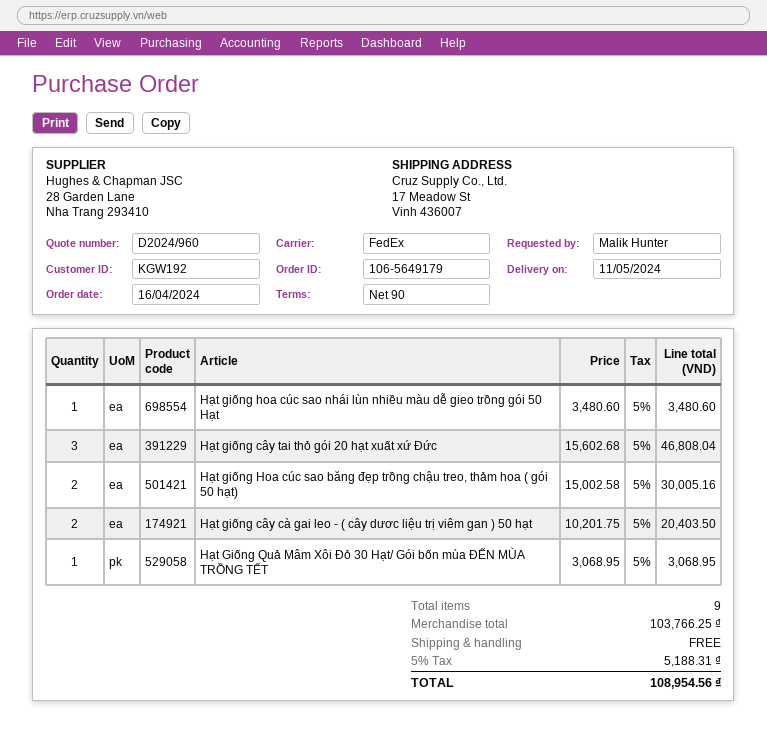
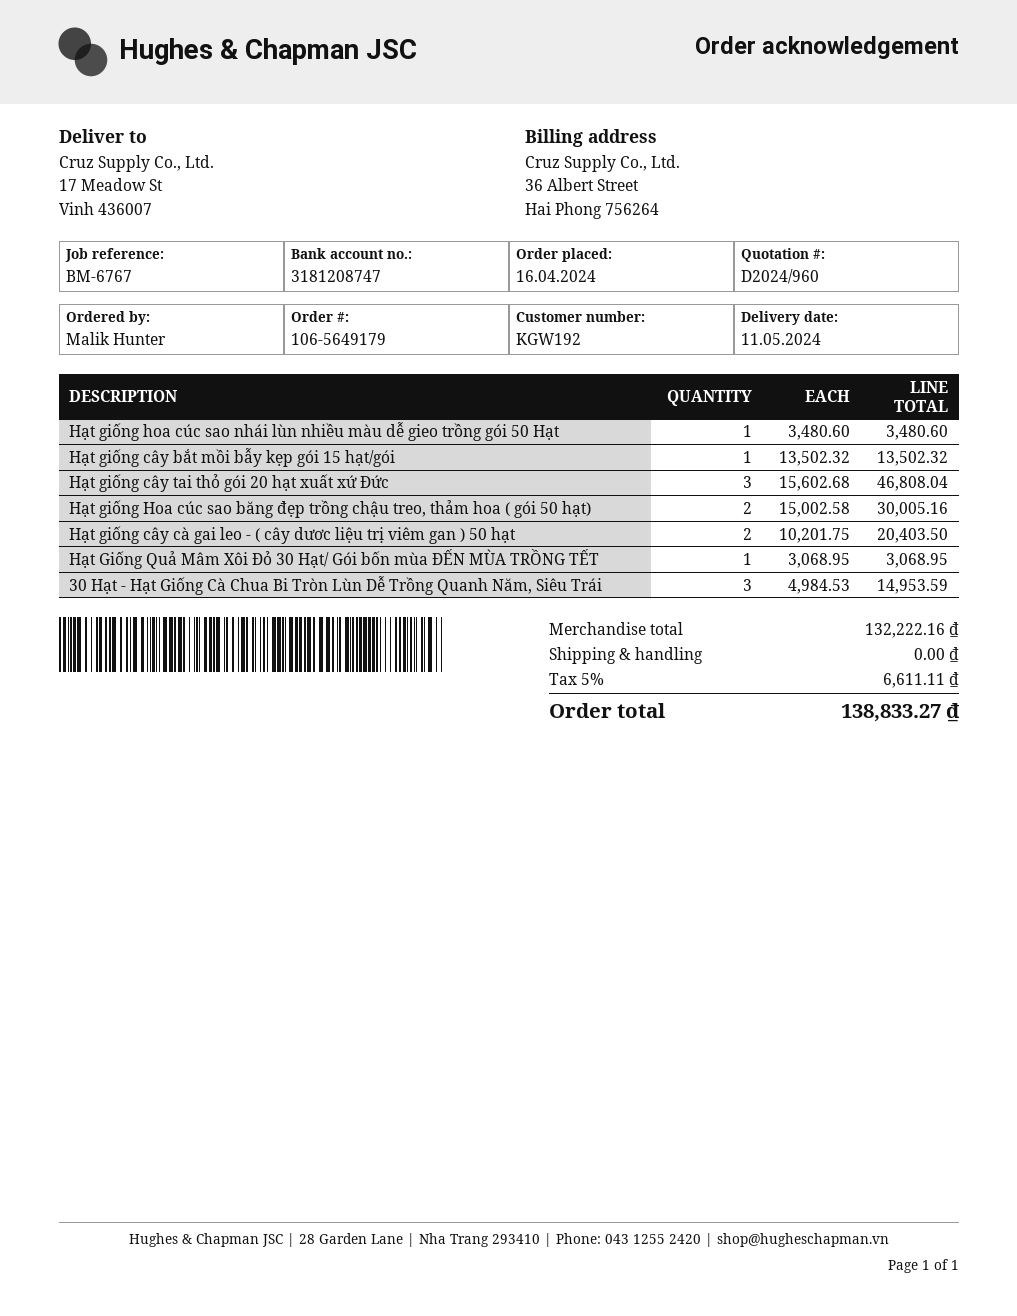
Hạt giống cây bắt mồi bẫy kẹp gói 15 hạt/gói: none -> 1 x 13502.32 = 13502.32
30 Hạt - Hạt Giống Cà Chua Bi Tròn Lùn Dễ Trồng Quanh Năm, Siêu Trái: none -> 3 x 4984.53 = 14953.59
subtotal: 103766.25 -> 132222.16
tax: 5% = 5188.31 -> 5% = 6611.11
total: 108954.56 -> 138833.27

